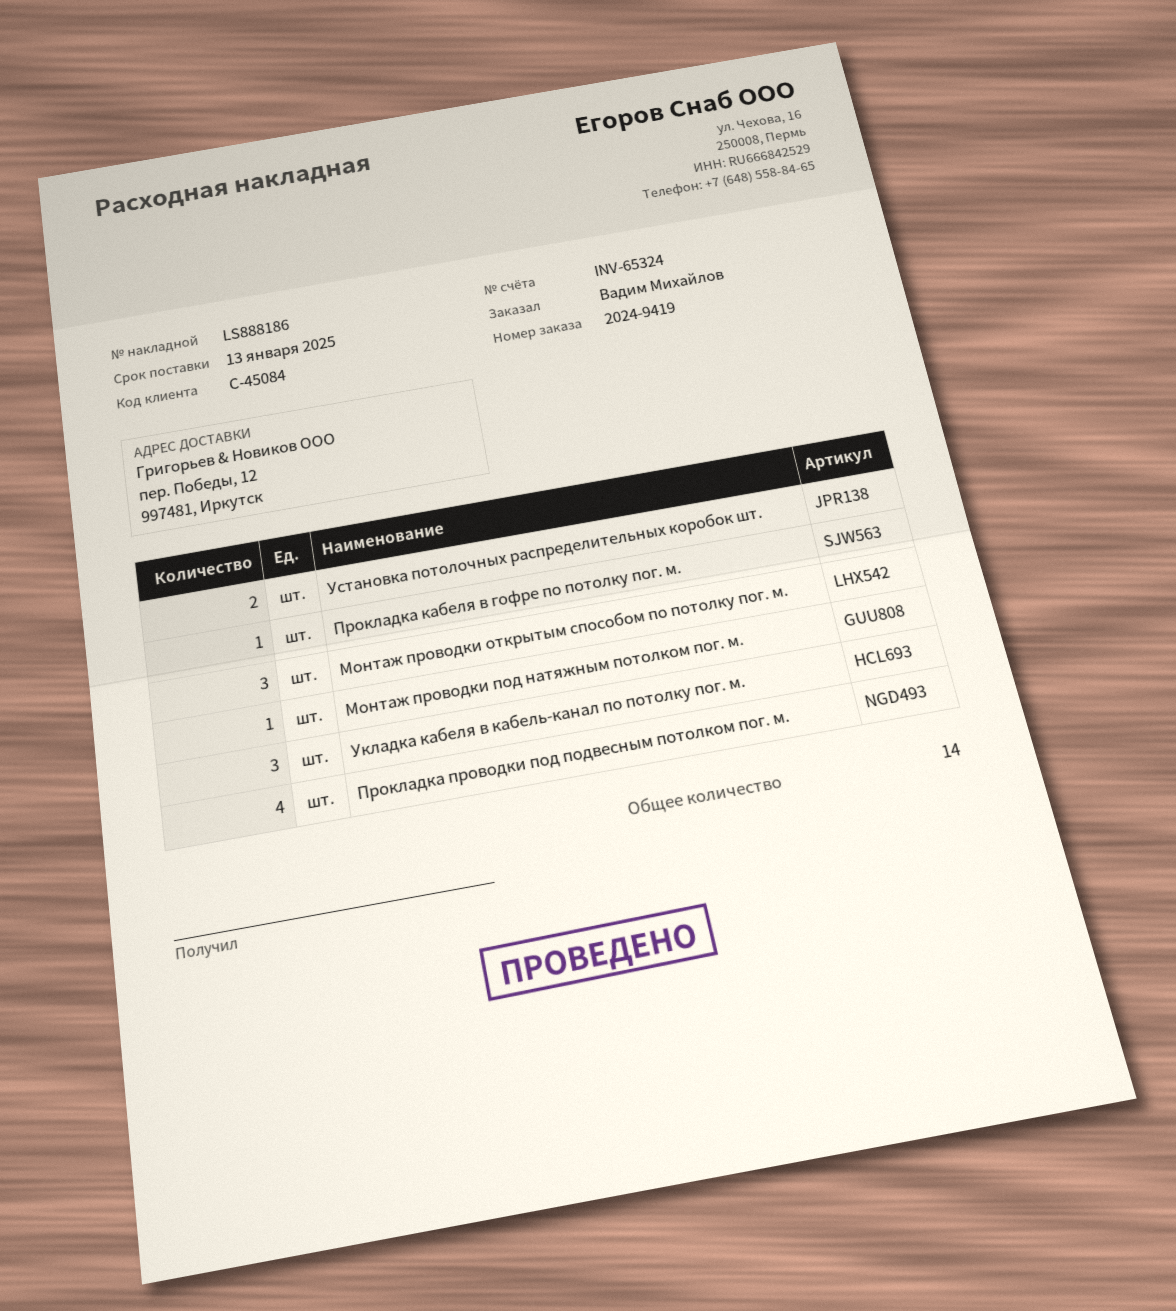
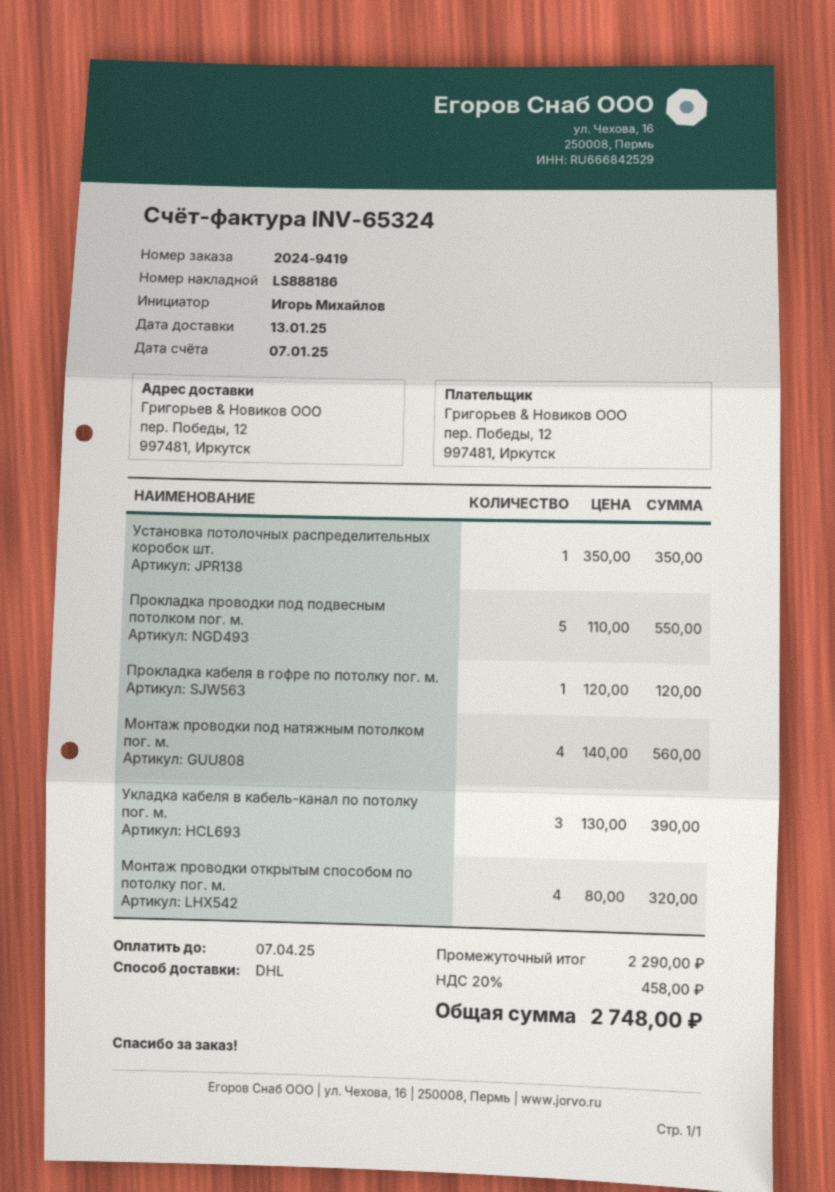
ordered by: Вадим Михайлов -> Игорь Михайлов
Установка потолочных распределительных коробок шт.: 2 -> 1
Монтаж проводки открытым способом по потолку пог. м.: 3 -> 4
Монтаж проводки под натяжным потолком пог. м.: 1 -> 4
Прокладка проводки под подвесным потолком пог. м.: 4 -> 5

